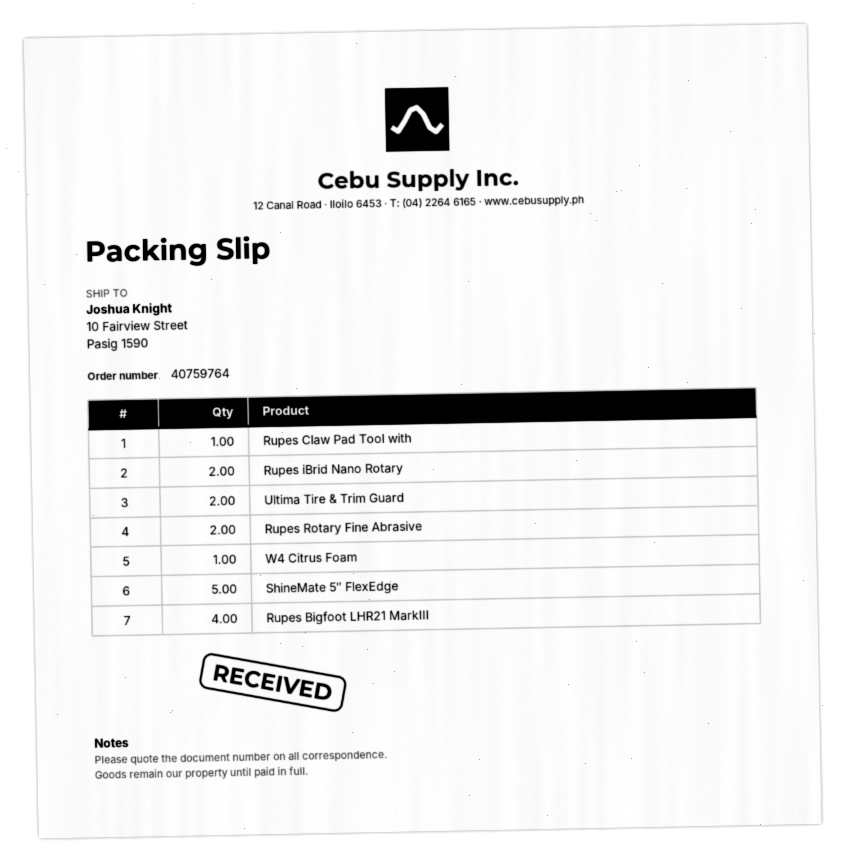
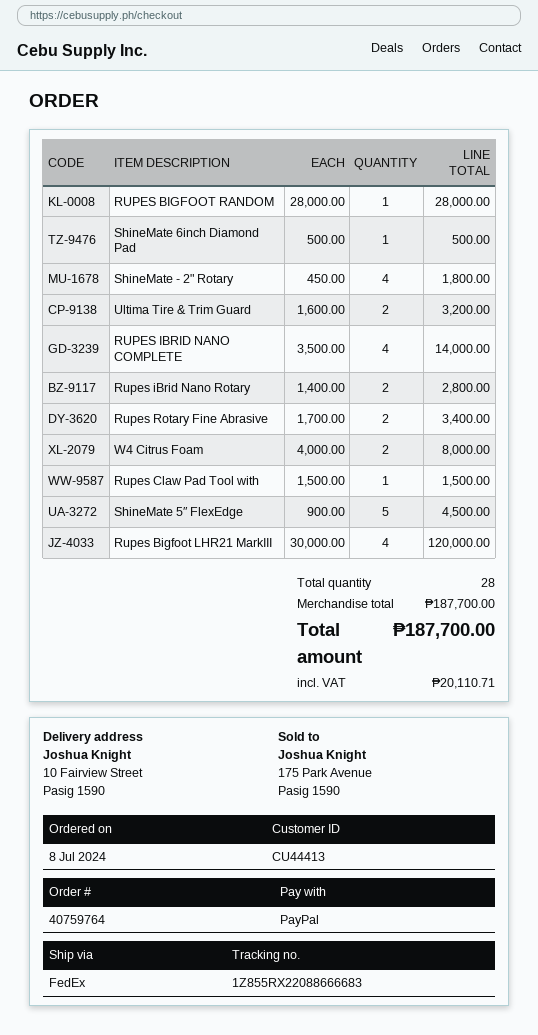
W4 Citrus Foam: 1 -> 2
RUPES BIGFOOT RANDOM: none -> 1
ShineMate 6inch Diamond Pad: none -> 1
ShineMate - 2" Rotary: none -> 4
RUPES IBRID NANO COMPLETE: none -> 4

